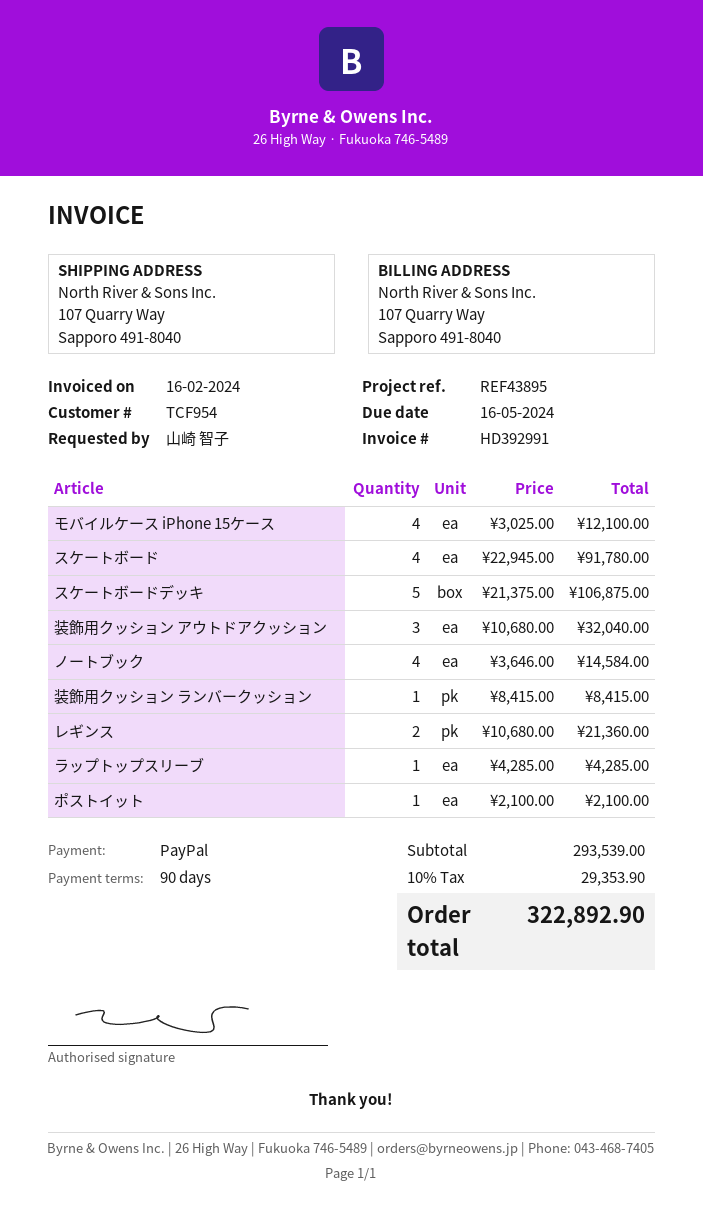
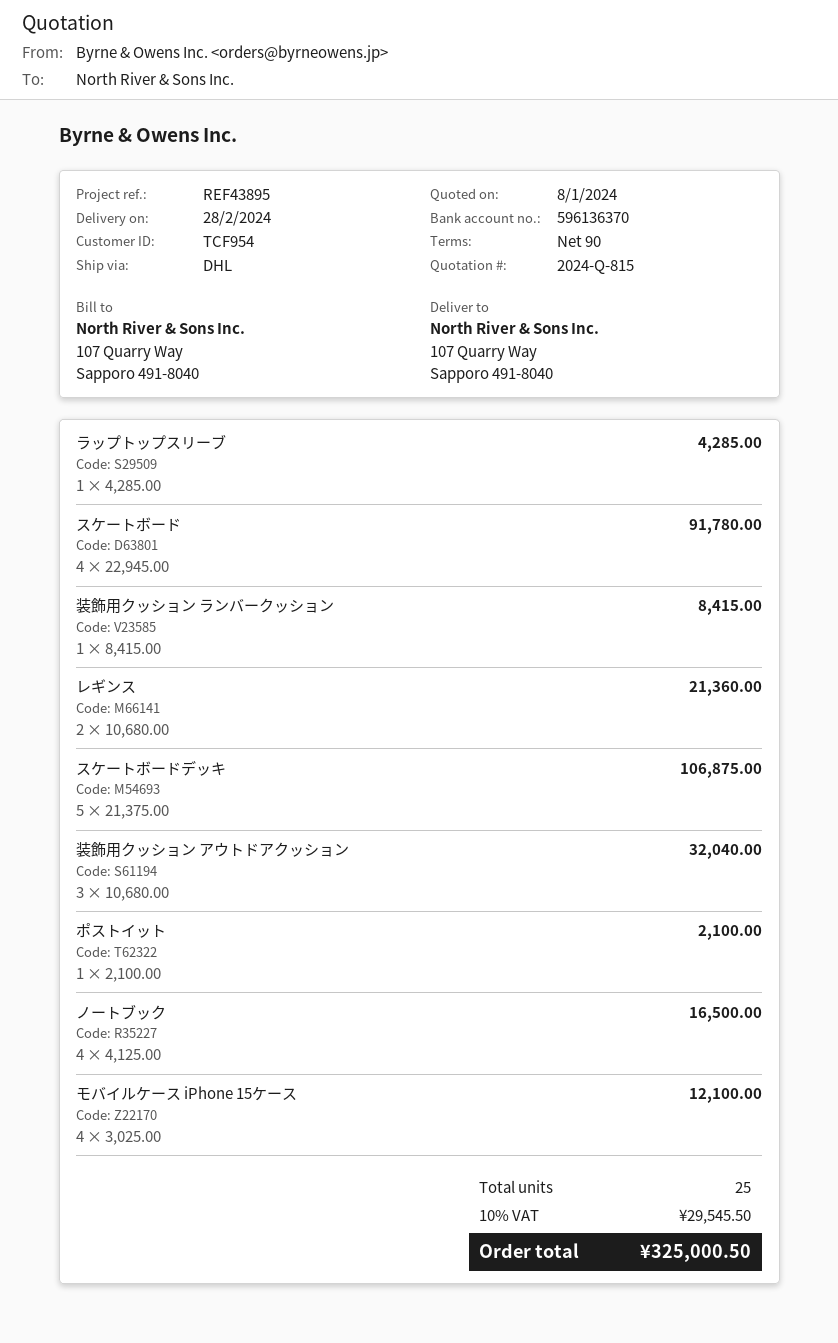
ノートブック: 4 x 3646.00 = 14584.00 -> 4 x 4125.00 = 16500.00
tax: 10% = 29353.90 -> 10% = 29545.50
total: 322892.90 -> 325000.50

